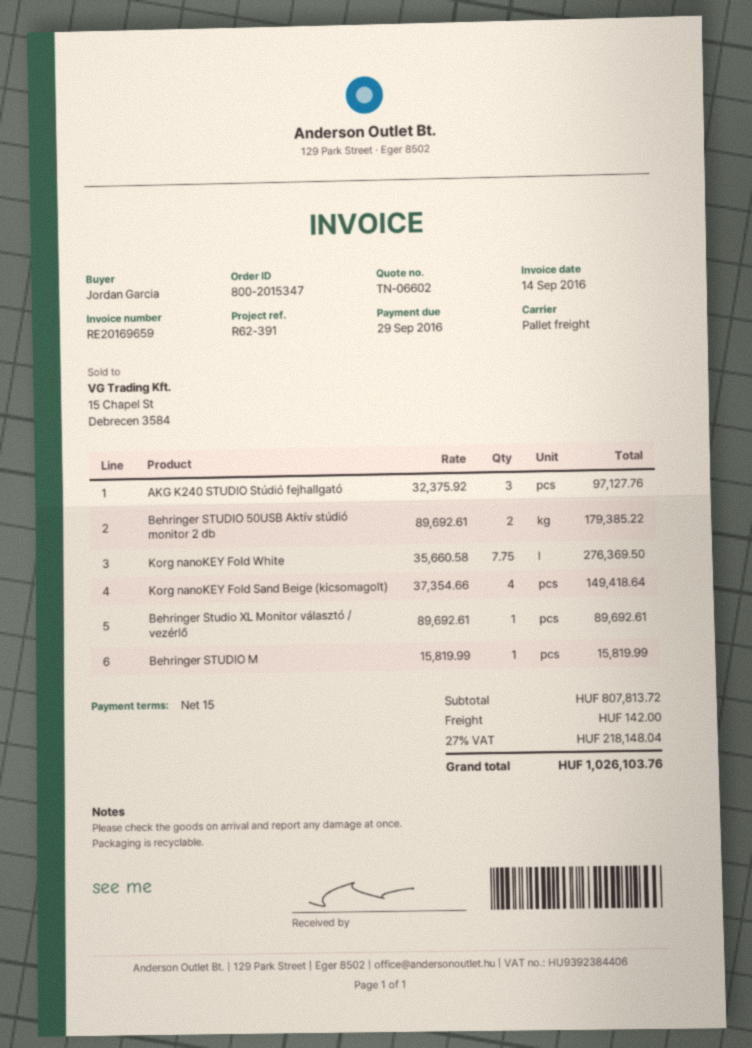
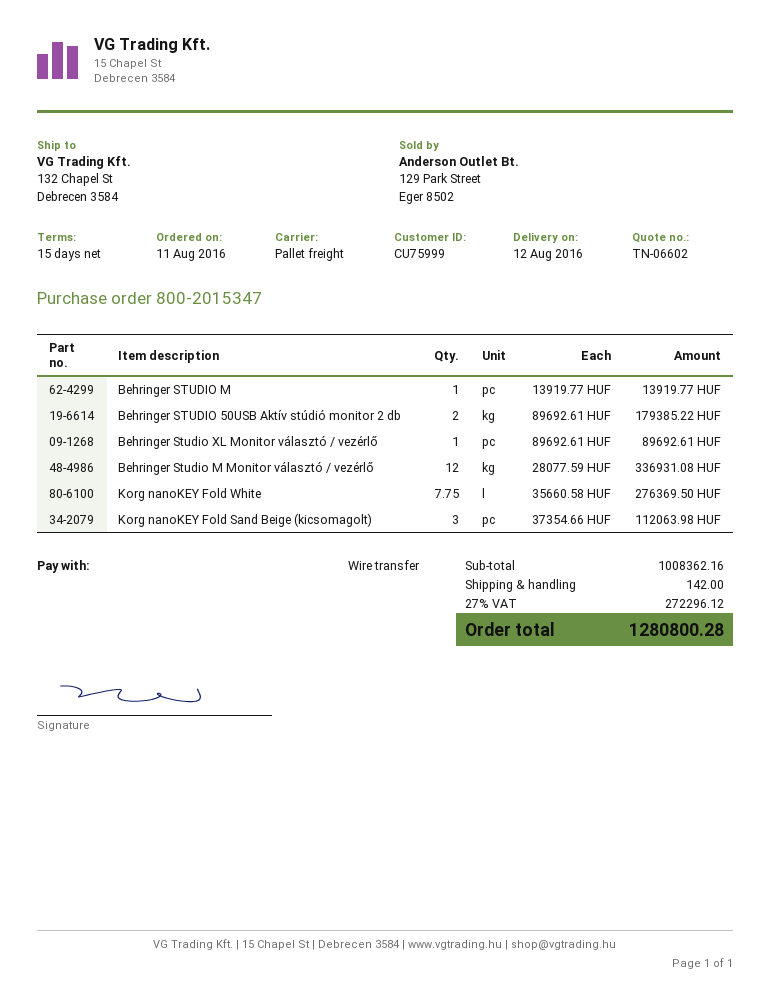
AKG K240 STUDIO Stúdió fejhallgató: 3 x 32375.92 = 97127.76 -> none
Korg nanoKEY Fold Sand Beige (kicsomagolt): 4 x 37354.66 = 149418.64 -> 3 x 37354.66 = 112063.98
Behringer STUDIO M: 1 x 15819.99 = 15819.99 -> 1 x 13919.77 = 13919.77
Behringer Studio M Monitor választó / vezérlő: none -> 12 x 28077.59 = 336931.08
subtotal: 807813.72 -> 1008362.16
tax: 27% = 218148.04 -> 27% = 272296.12
total: 1026103.76 -> 1280800.28

